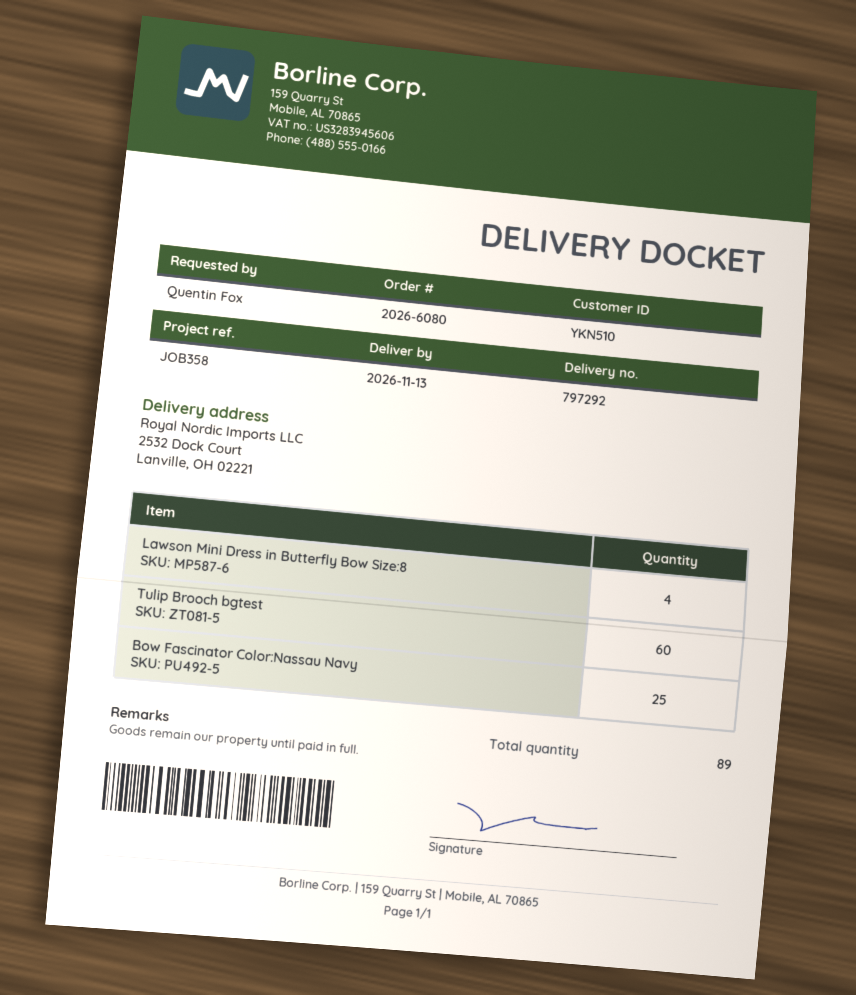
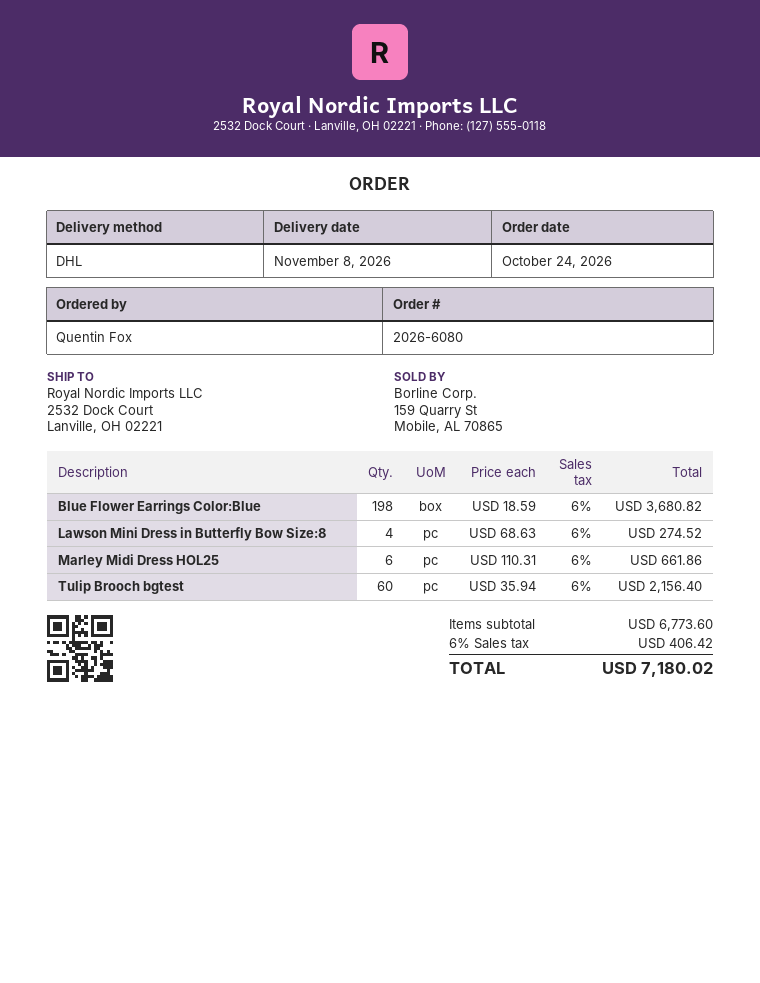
delivery date: 2026-11-13 -> 2026-11-08
Bow Fascinator Color:Nassau Navy: 25 -> none
Blue Flower Earrings Color:Blue: none -> 198
Marley Midi Dress HOL25: none -> 6

